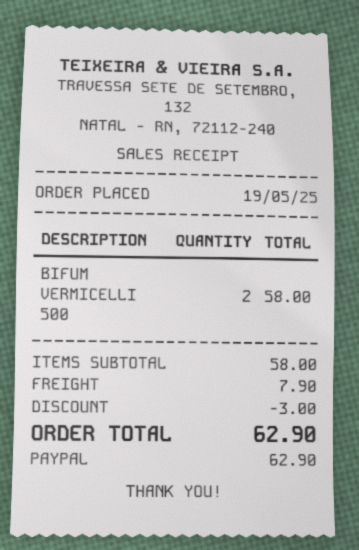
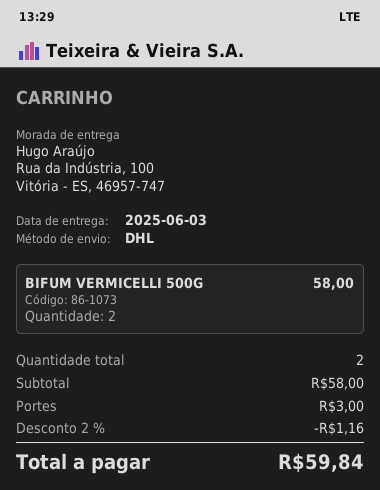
discount: 3.00 -> 1.16
shipping: 7.90 -> 3.00
total: 62.90 -> 59.84

